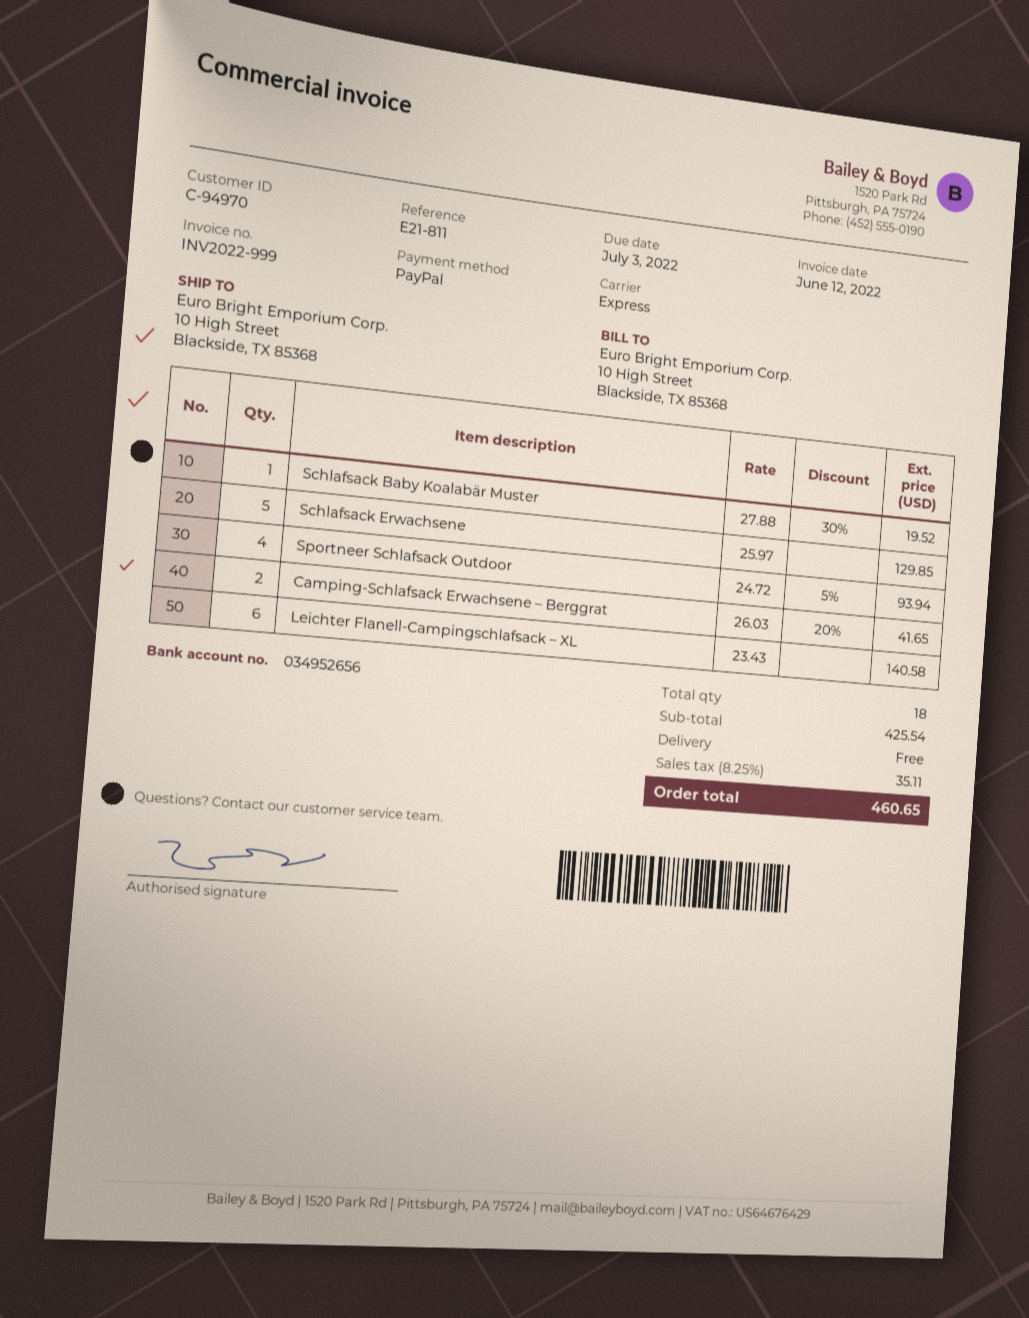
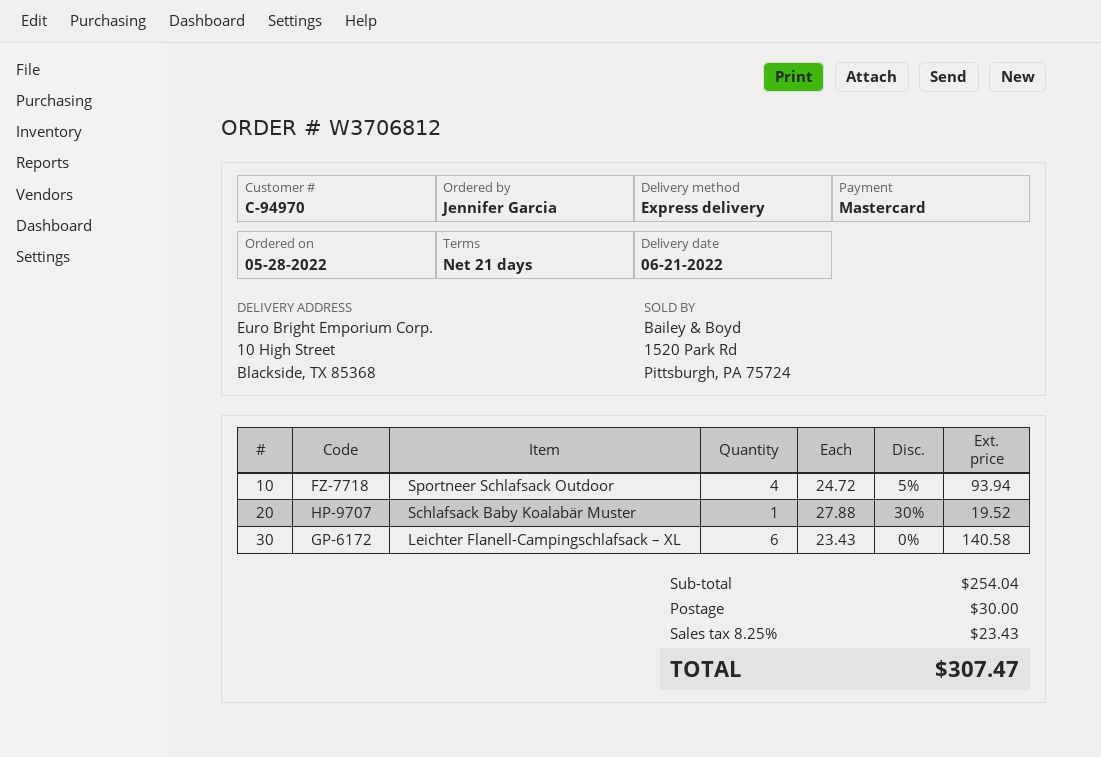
payment method: PayPal -> Mastercard
Schlafsack Erwachsene: 5 x 25.97 = 129.85 -> none
Camping-Schlafsack Erwachsene – Berggrat: 2 x 26.03 - 20% = 41.65 -> none
subtotal: 425.54 -> 254.04
shipping: 0.00 -> 30.00
tax: 8.25% = 35.11 -> 8.25% = 23.43
total: 460.65 -> 307.47

